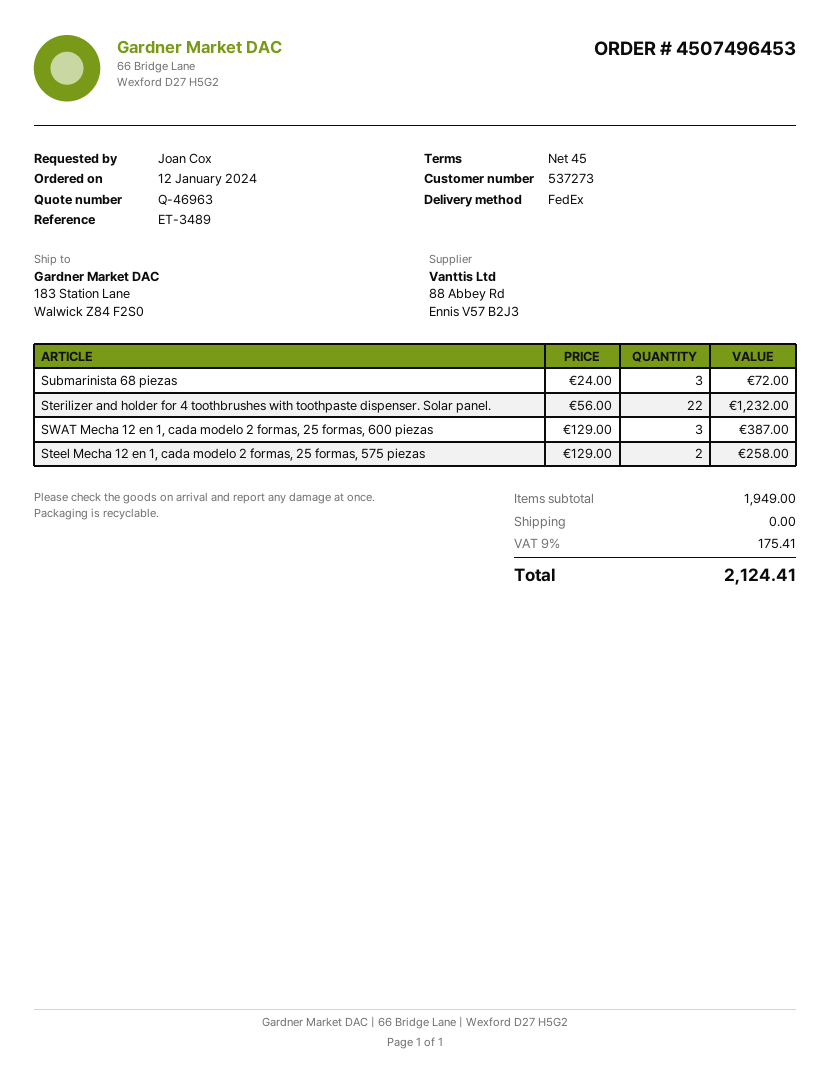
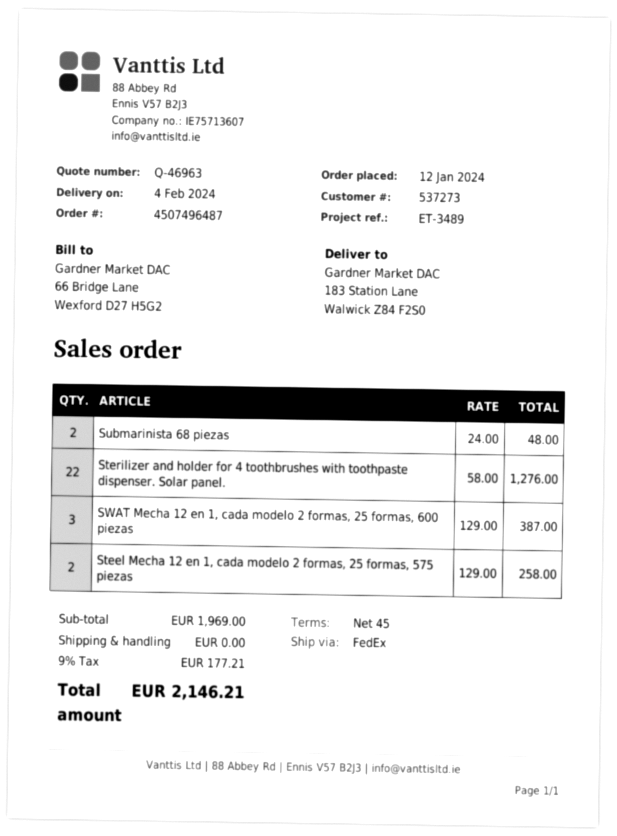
order number: 4507496453 -> 4507496487
Submarinista 68 piezas: 3 x 24.00 = 72.00 -> 2 x 24.00 = 48.00
Sterilizer and holder for 4 toothbrushes with toothpaste dispenser. Solar panel.: 22 x 56.00 = 1232.00 -> 22 x 58.00 = 1276.00
subtotal: 1949.00 -> 1969.00
tax: 9% = 175.41 -> 9% = 177.21
total: 2124.41 -> 2146.21

